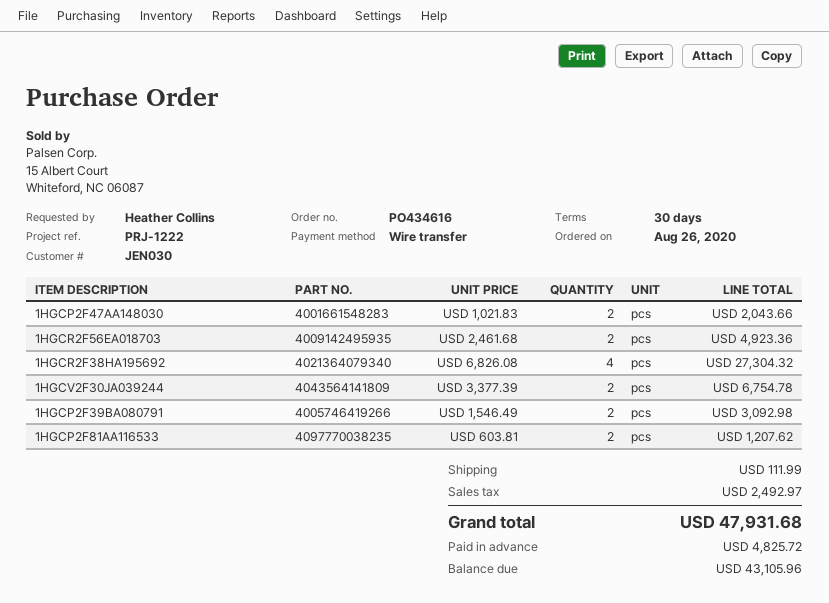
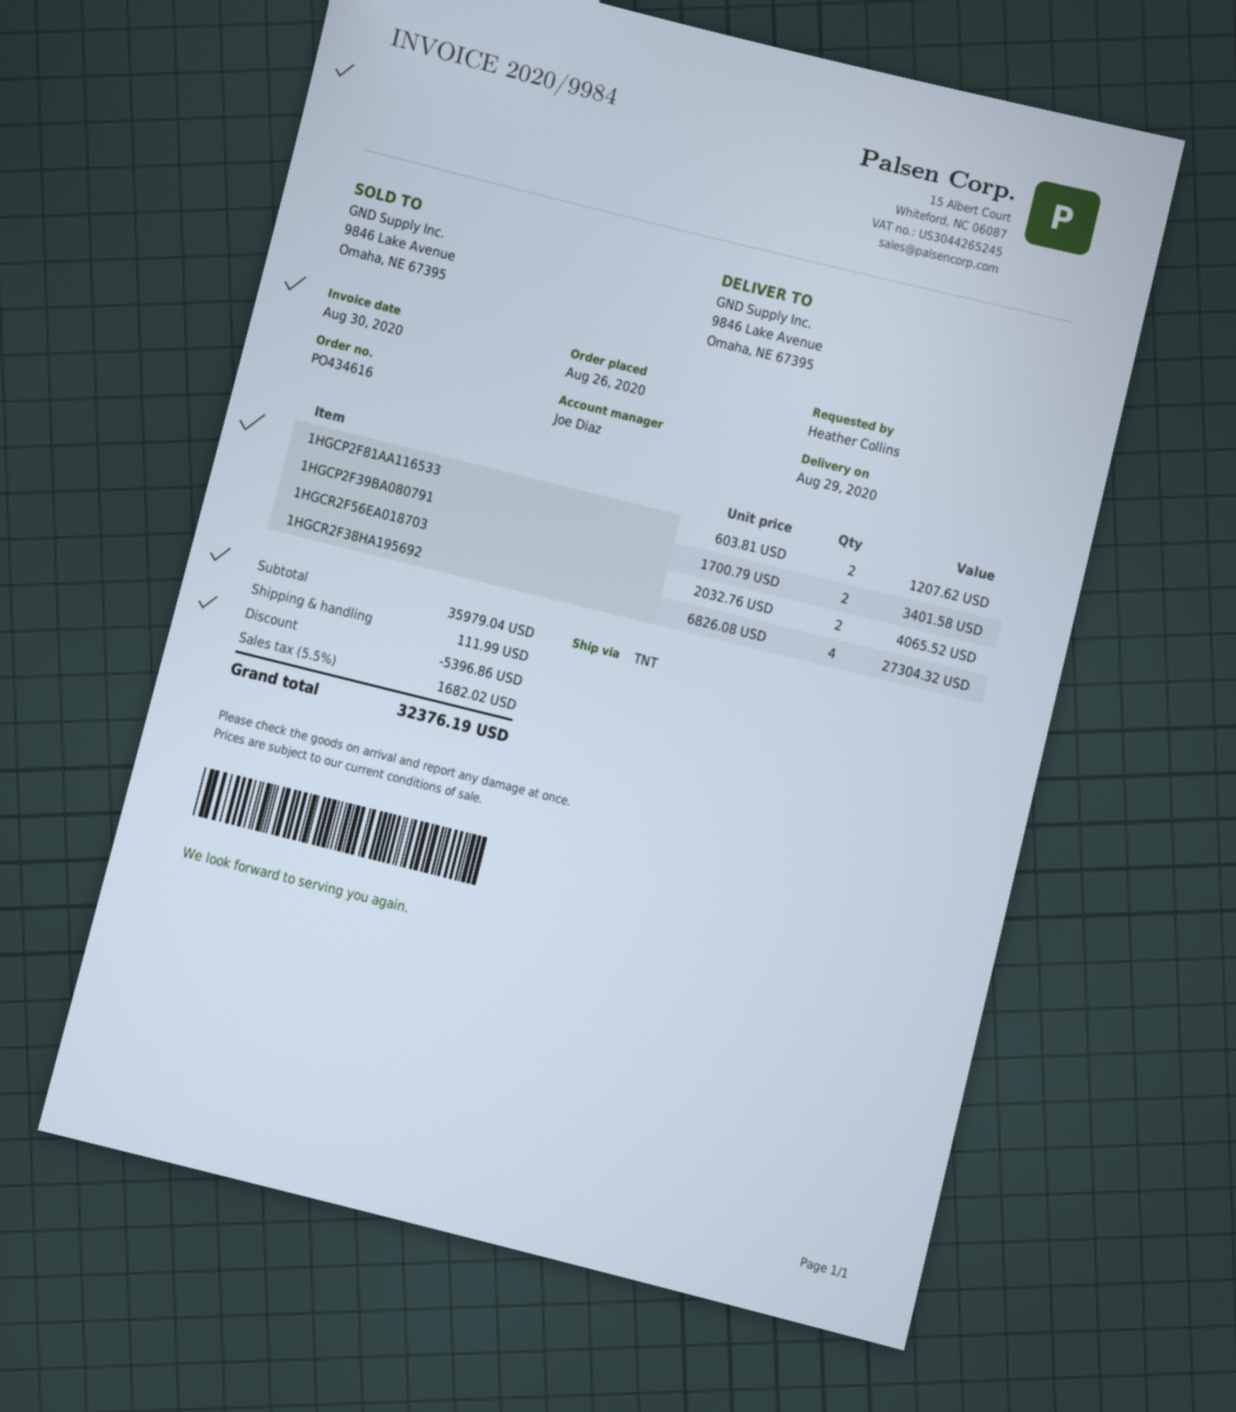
1HGCP2F47AA148030: 2 x 1021.83 = 2043.66 -> none
1HGCR2F56EA018703: 2 x 2461.68 = 4923.36 -> 2 x 2032.76 = 4065.52
1HGCV2F30JA039244: 2 x 3377.39 = 6754.78 -> none
1HGCP2F39BA080791: 2 x 1546.49 = 3092.98 -> 2 x 1700.79 = 3401.58
discount: none -> 5396.86
tax: 2492.97 -> 1682.02
total: 47931.68 -> 32376.19

